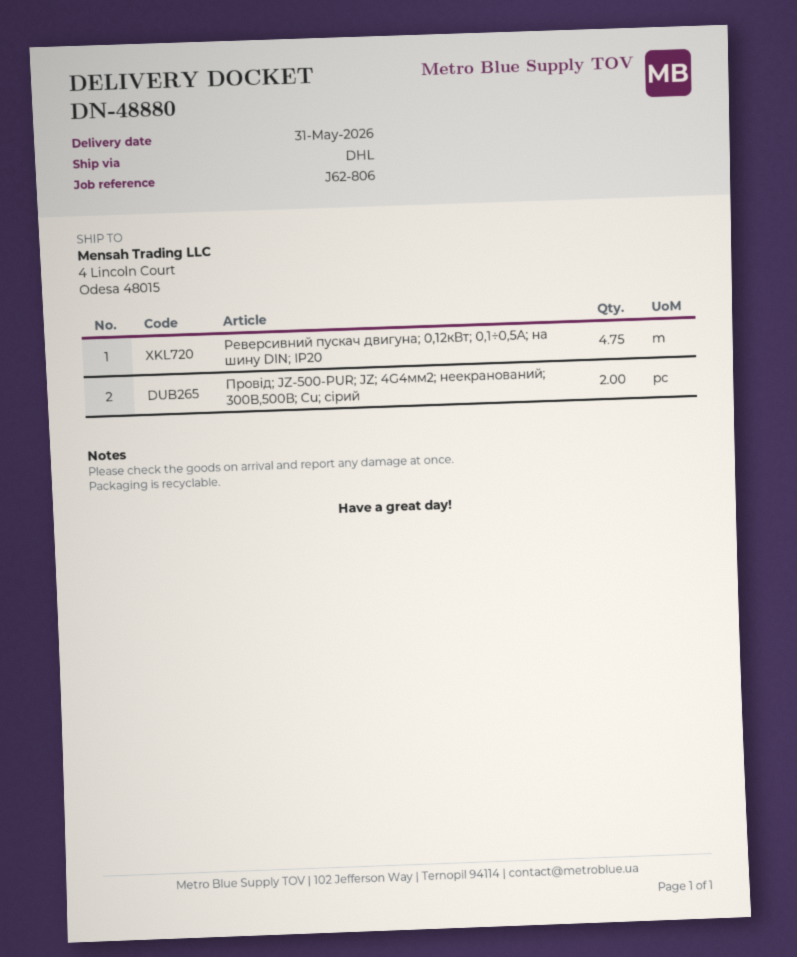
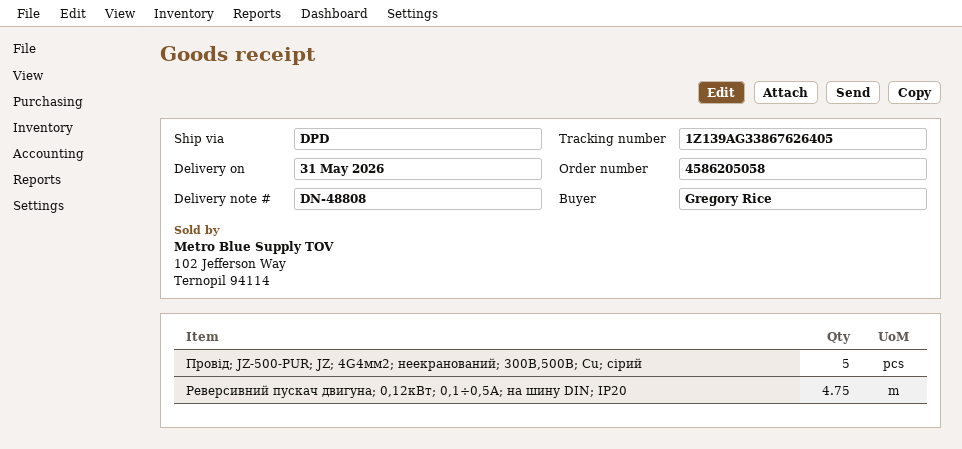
delivery note number: DN-48880 -> DN-48808
shipping method: DHL -> DPD
Провід; JZ-500-PUR; JZ; 4G4мм2; неекранований; 300В,500В; Cu; сірий: 2 -> 5

